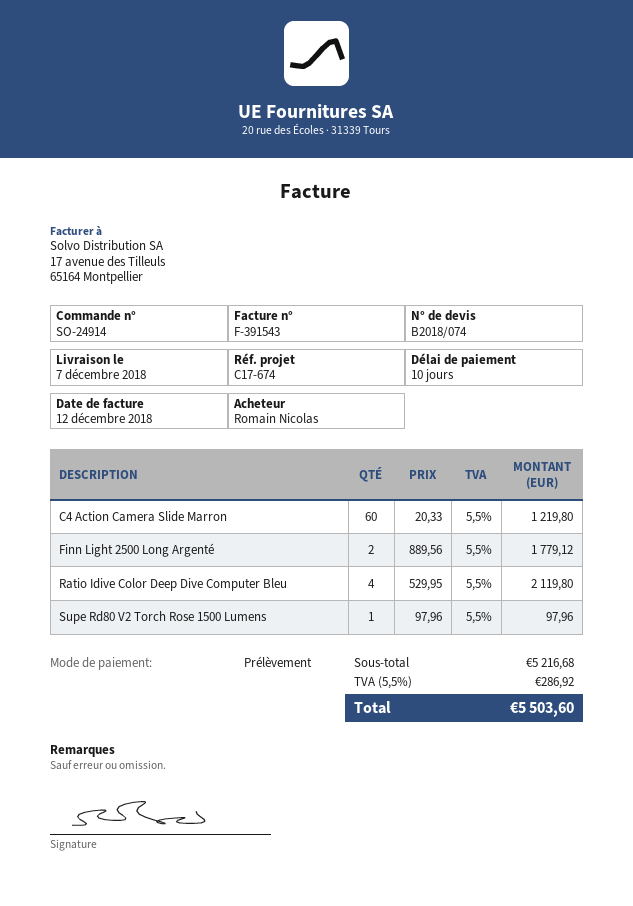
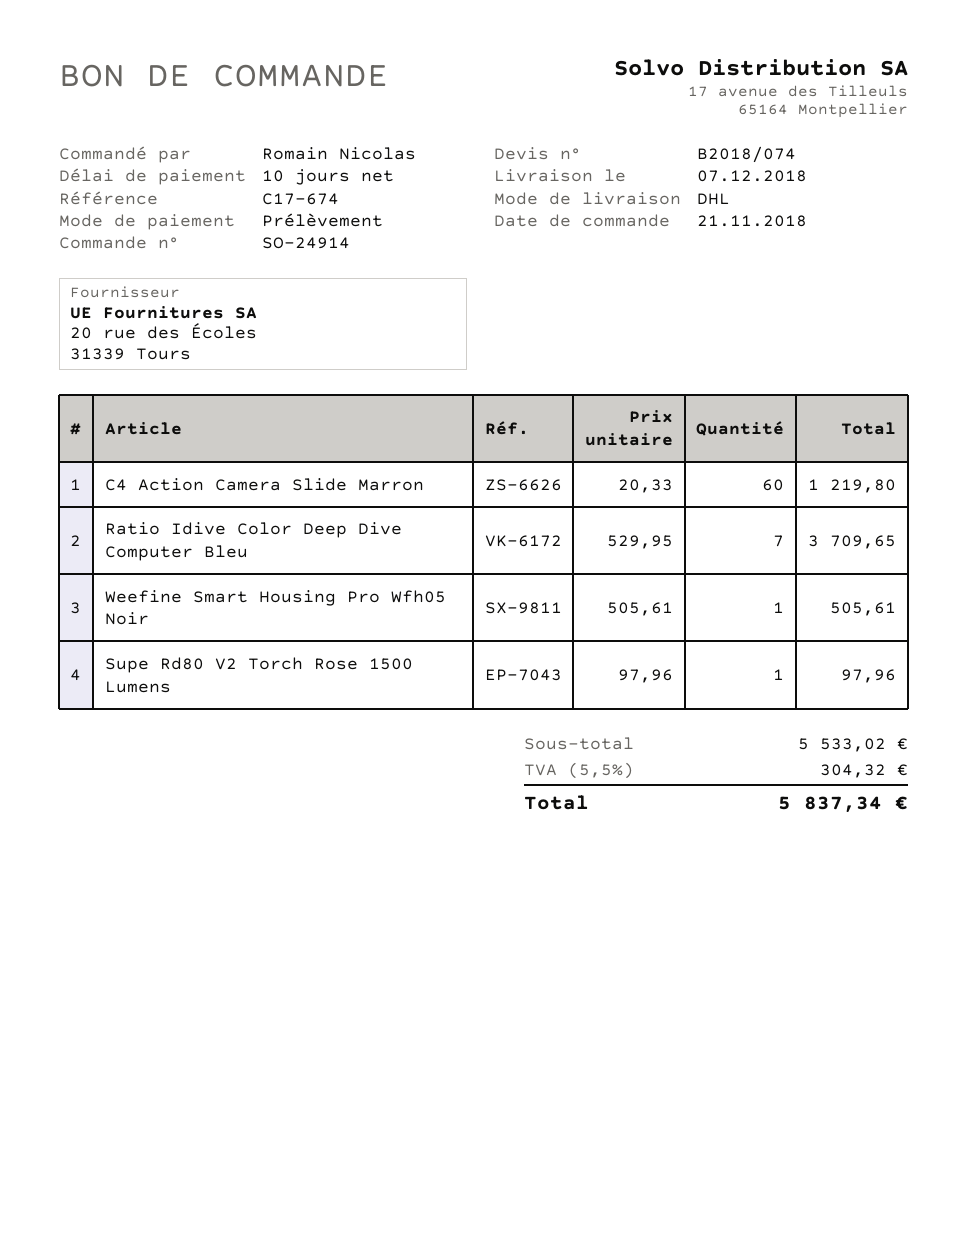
Finn Light 2500 Long Argenté: 2 x 889.56 = 1779.12 -> none
Ratio Idive Color Deep Dive Computer Bleu: 4 x 529.95 = 2119.80 -> 7 x 529.95 = 3709.65
Weefine Smart Housing Pro Wfh05 Noir: none -> 1 x 505.61 = 505.61
subtotal: 5216.68 -> 5533.02
tax: 5.5% = 286.92 -> 5.5% = 304.32
total: 5503.60 -> 5837.34

